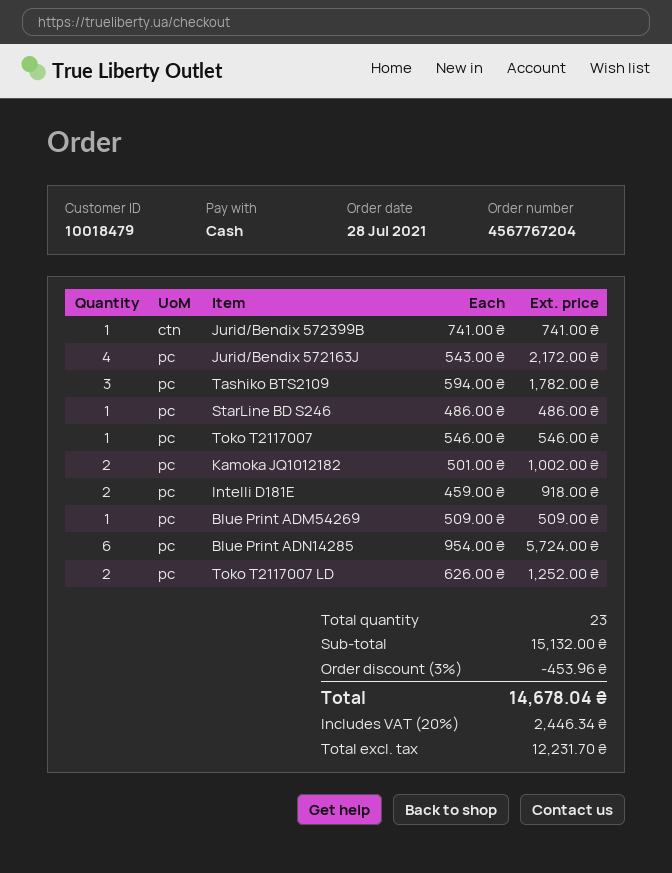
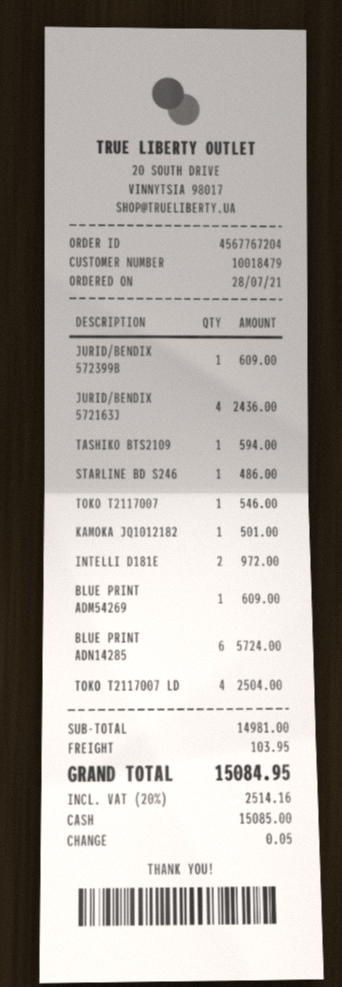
Jurid/Bendix 572399B: 1 for 741.00 -> 1 for 609.00
Jurid/Bendix 572163J: 4 for 2172.00 -> 4 for 2436.00
Tashiko BTS2109: 3 for 1782.00 -> 1 for 594.00
Kamoka JQ1012182: 2 for 1002.00 -> 1 for 501.00
Intelli D181E: 2 for 918.00 -> 2 for 972.00
Blue Print ADM54269: 1 for 509.00 -> 1 for 609.00
Toko T2117007 LD: 2 for 1252.00 -> 4 for 2504.00
subtotal: 15132.00 -> 14981.00
discount: 3% = 453.96 -> none
shipping: none -> 103.95
tax: 20% = 2446.34 -> 20% = 2514.16
total: 14678.04 -> 15084.95

